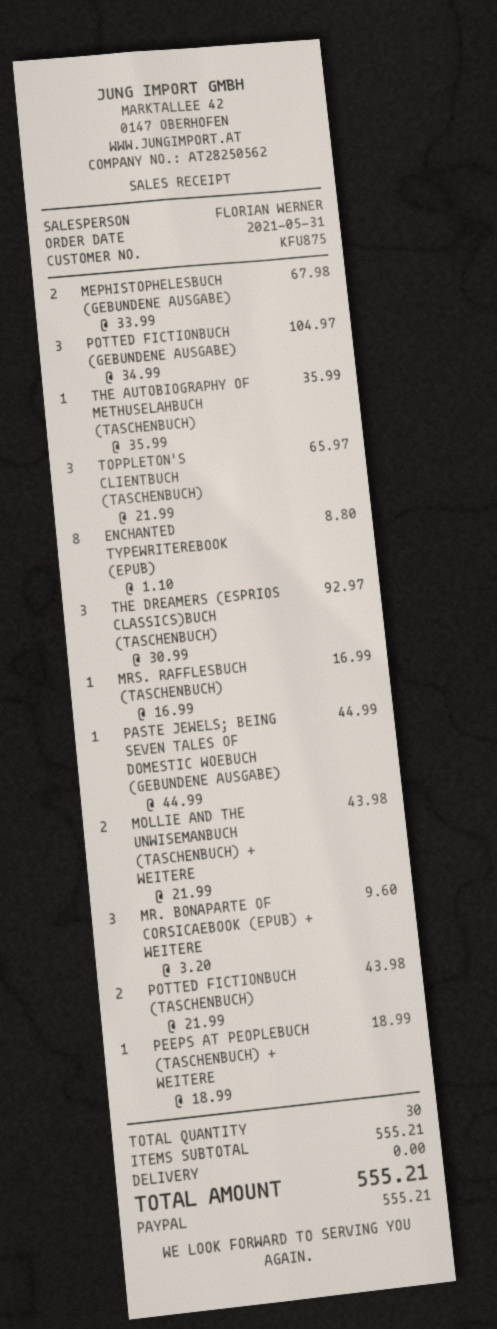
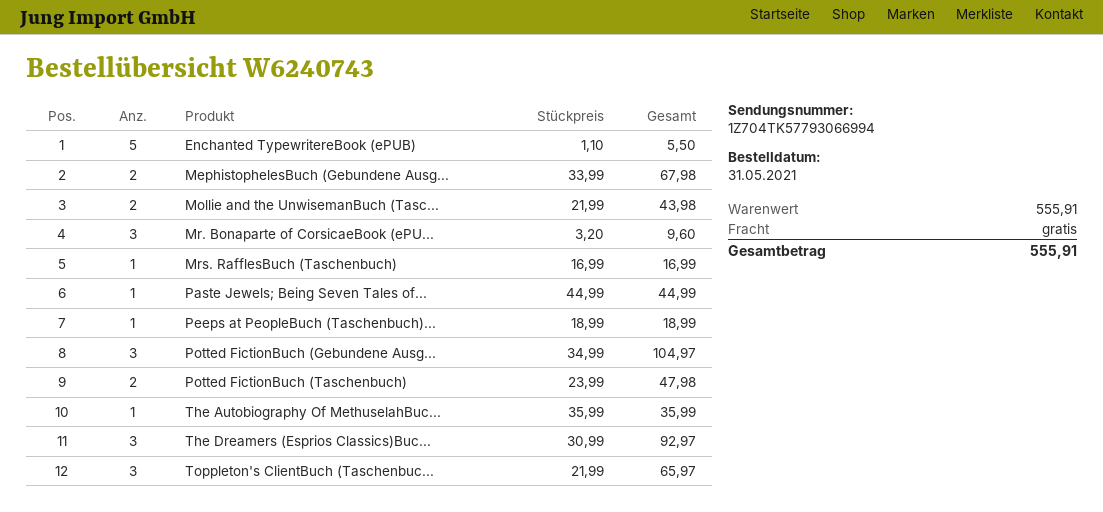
ENCHANTED TYPEWRITEREBOOK (EPUB): 8 x 1.10 = 8.80 -> 5 x 1.10 = 5.50
POTTED FICTIONBUCH (TASCHENBUCH): 2 x 21.99 = 43.98 -> 2 x 23.99 = 47.98
subtotal: 555.21 -> 555.91
total: 555.21 -> 555.91

